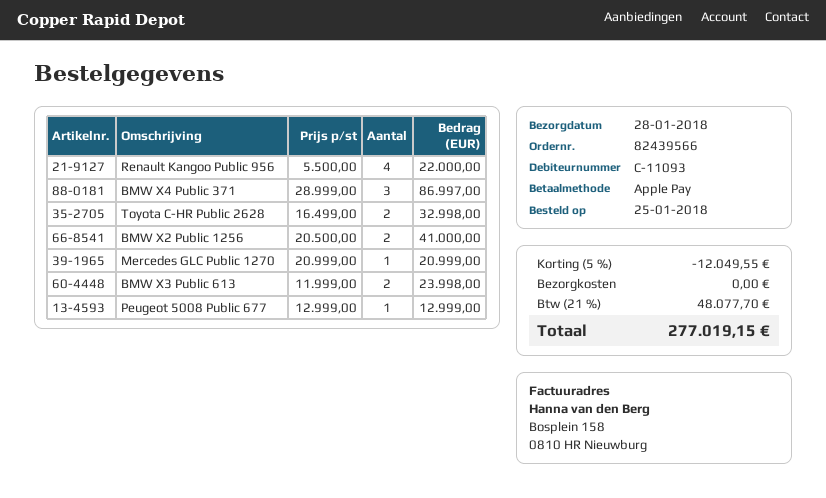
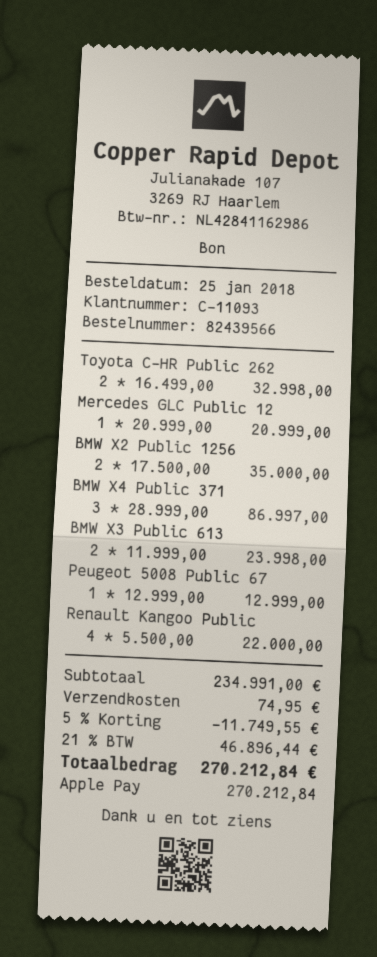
BMW X2 Public 1256: 2 x 20500.00 = 41000.00 -> 2 x 17500.00 = 35000.00
discount: 5% = 12049.55 -> 5% = 11749.55
shipping: 0.00 -> 74.95
tax: 21% = 48077.70 -> 21% = 46896.44
total: 277019.15 -> 270212.84

